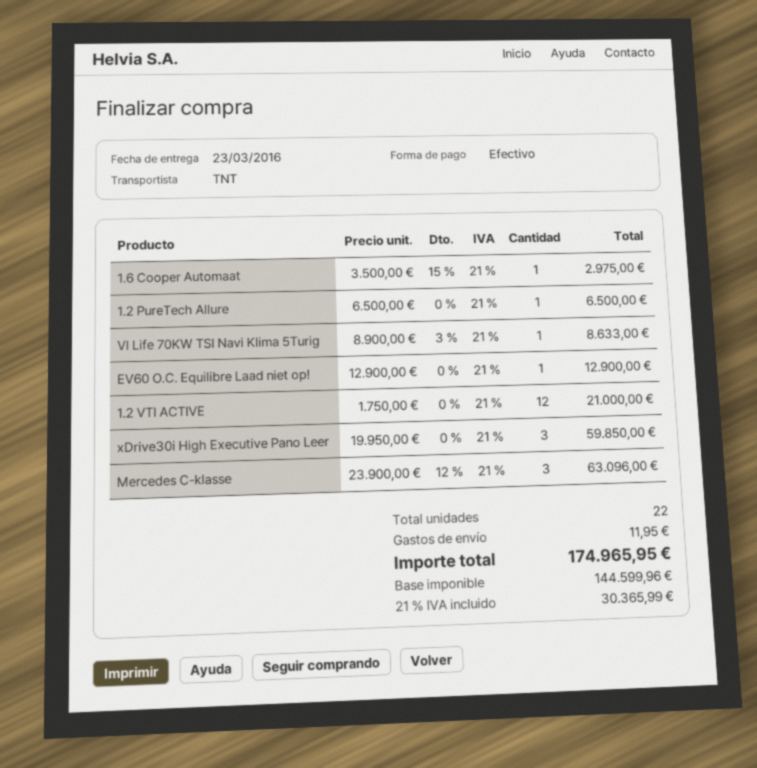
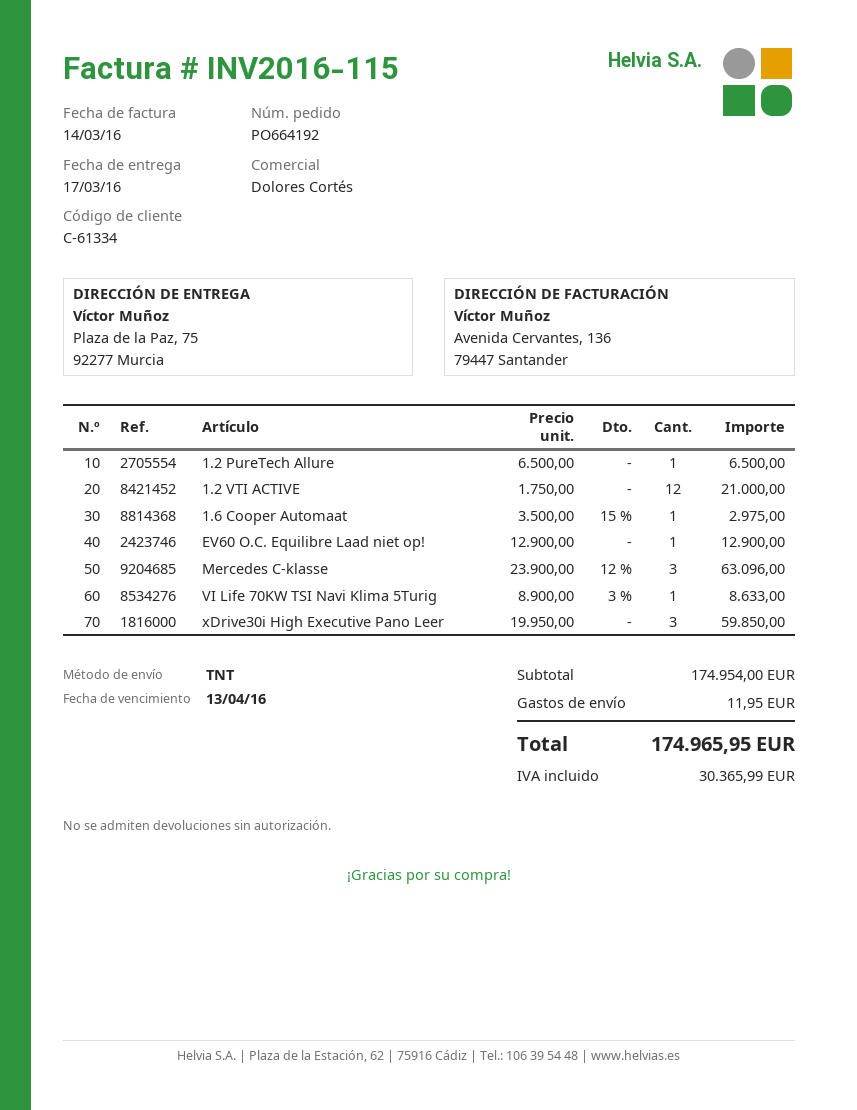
delivery date: 2016-03-23 -> 2016-03-17

